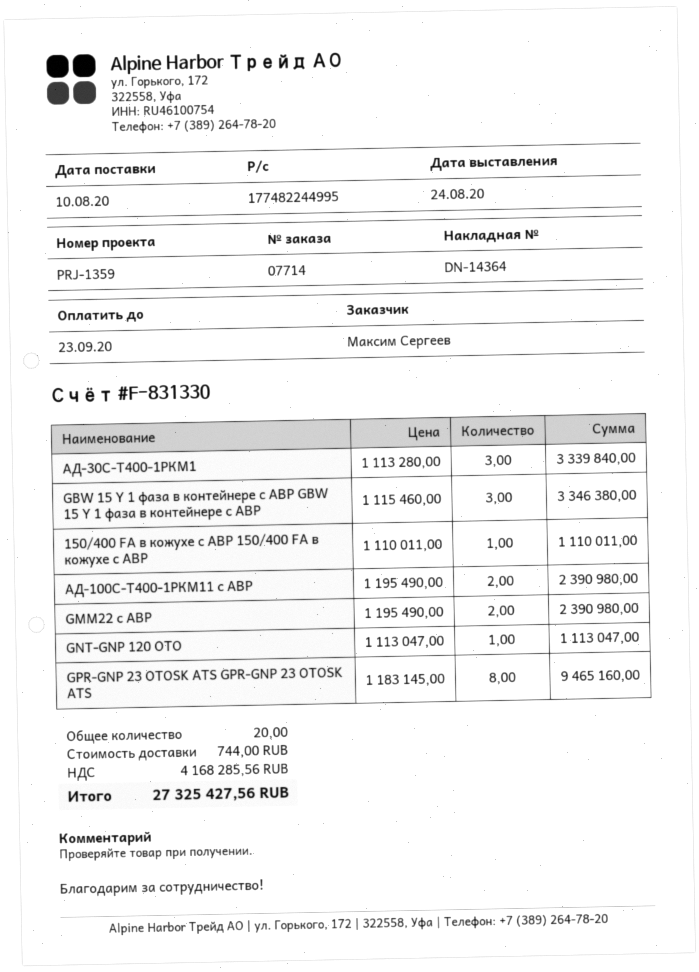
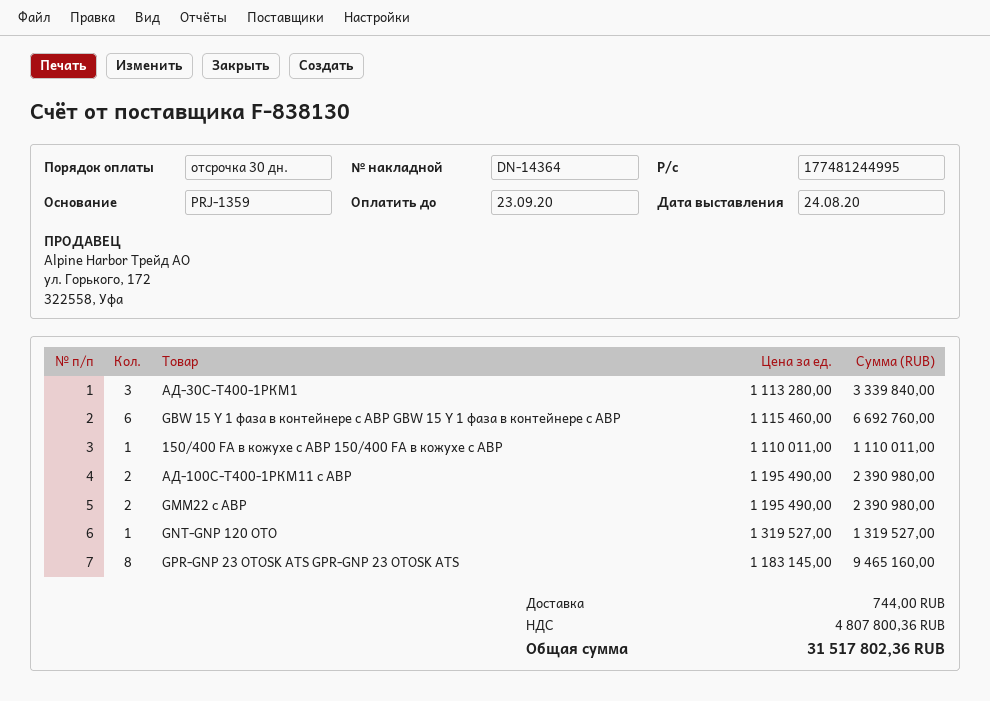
invoice number: F-831330 -> F-838130
bank account: 177482244995 -> 177481244995
GBW 15 Y 1 фаза в контейнере с АВР GBW 15 Y 1 фаза в контейнере с АВР: 3 x 1115460.00 = 3346380.00 -> 6 x 1115460.00 = 6692760.00
GNT-GNP 120 OTO: 1 x 1113047.00 = 1113047.00 -> 1 x 1319527.00 = 1319527.00
tax: 4168285.56 -> 4807800.36
total: 27325427.56 -> 31517802.36

